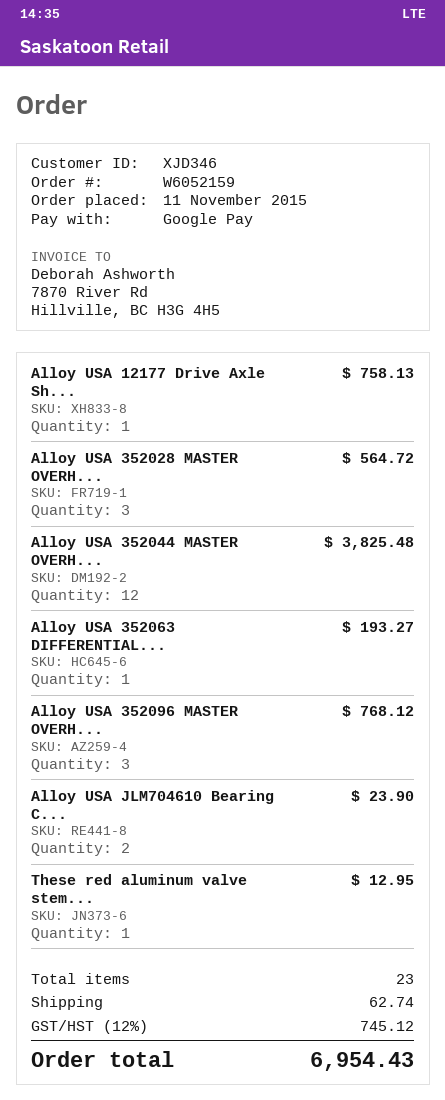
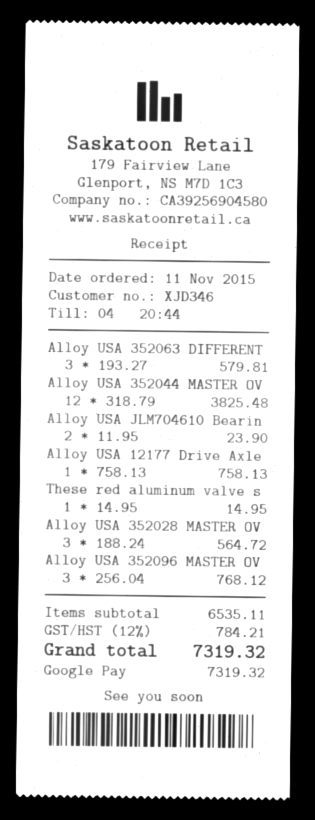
Alloy USA 352063 DIFFERENTIAL...: 1 for 193.27 -> 3 for 579.81
These red aluminum valve stem...: 1 for 12.95 -> 1 for 14.95
shipping: 62.74 -> none
tax: 12% = 745.12 -> 12% = 784.21
total: 6954.43 -> 7319.32

